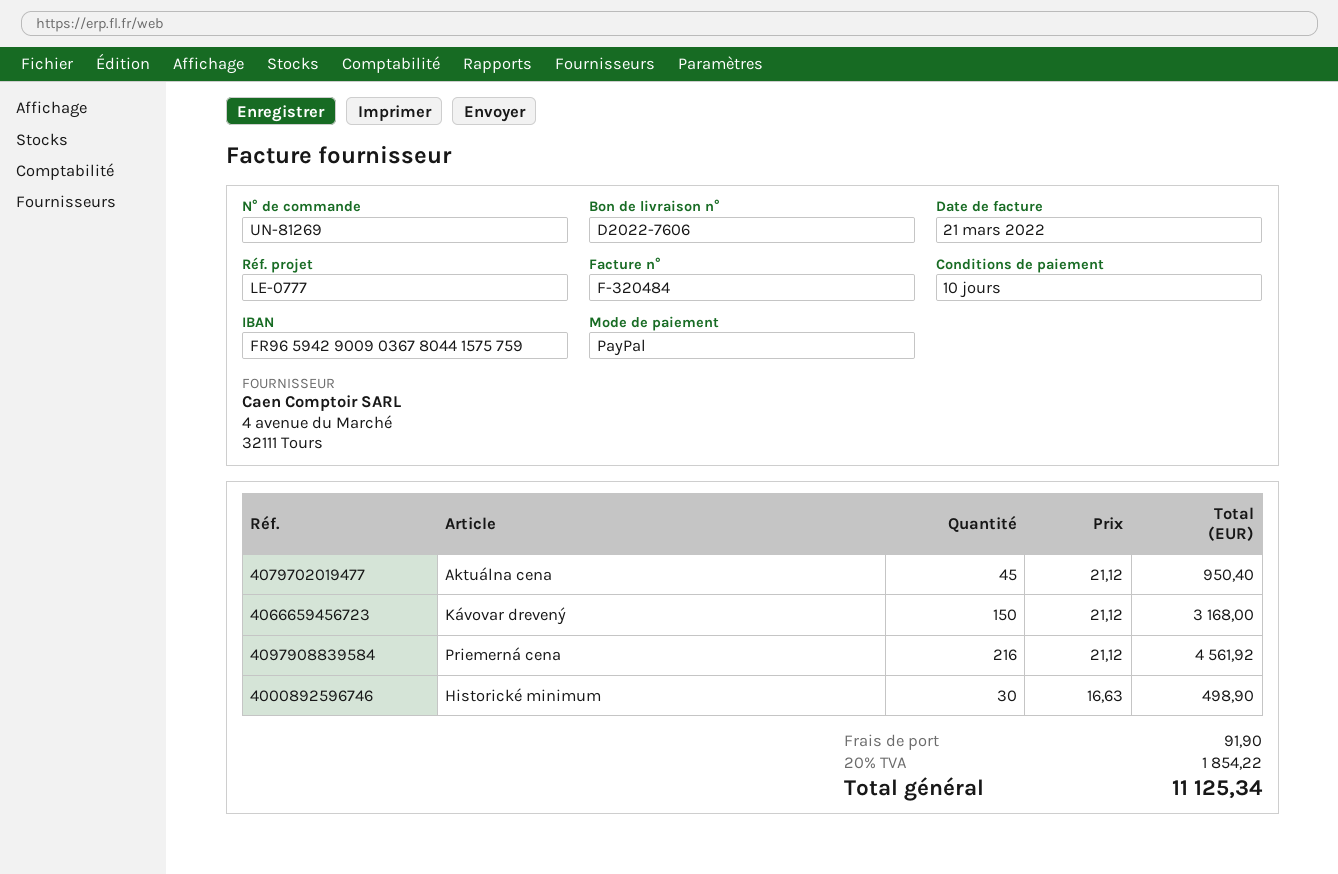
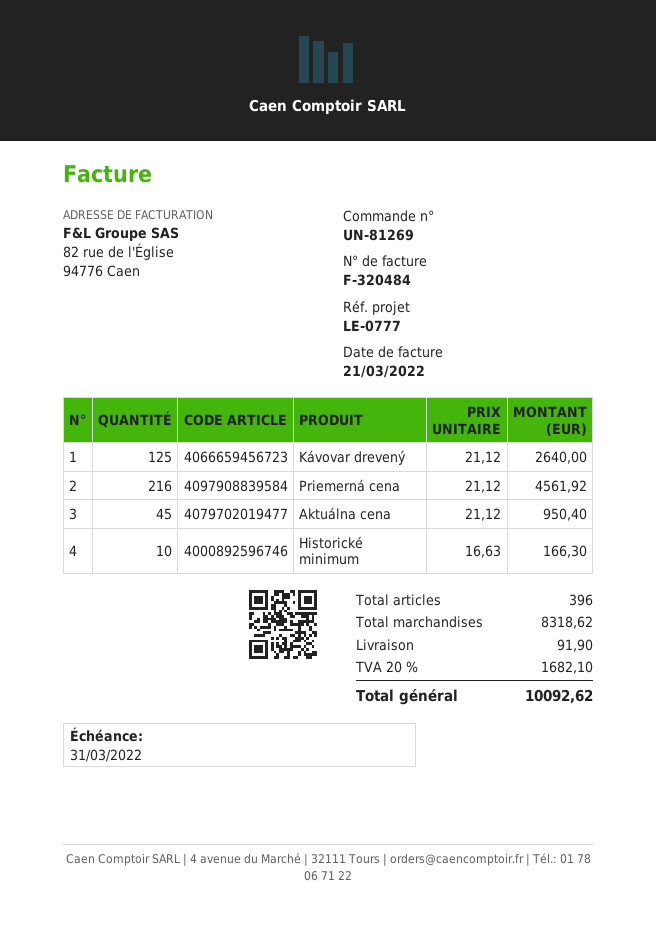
Kávovar drevený: 150 x 21.12 = 3168.00 -> 125 x 21.12 = 2640.00
Historické minimum: 30 x 16.63 = 498.90 -> 10 x 16.63 = 166.30
tax: 20% = 1854.22 -> 20% = 1682.10
total: 11125.34 -> 10092.62

